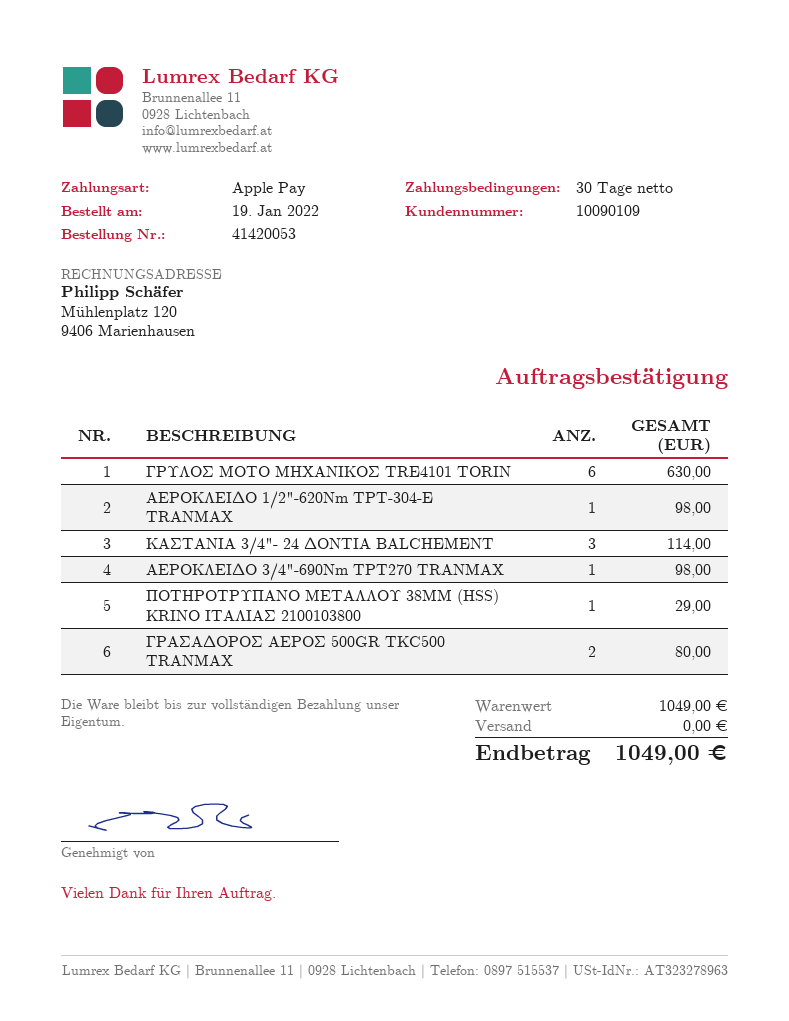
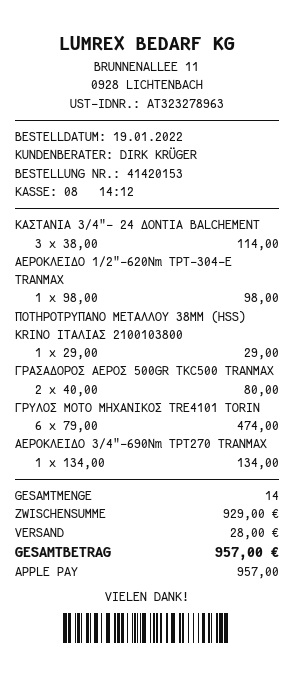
order number: 41420053 -> 41420153
ΓΡΥΛΟΣ ΜΟΤΟ ΜΗΧΑΝΙΚΟΣ TRE4101 TORIN: 6 for 630.00 -> 6 for 474.00
ΑΕΡΟΚΛΕΙΔΟ 3/4"-690Νm TPT270 TRANMAX: 1 for 98.00 -> 1 for 134.00
subtotal: 1049.00 -> 929.00
shipping: 0.00 -> 28.00
total: 1049.00 -> 957.00

